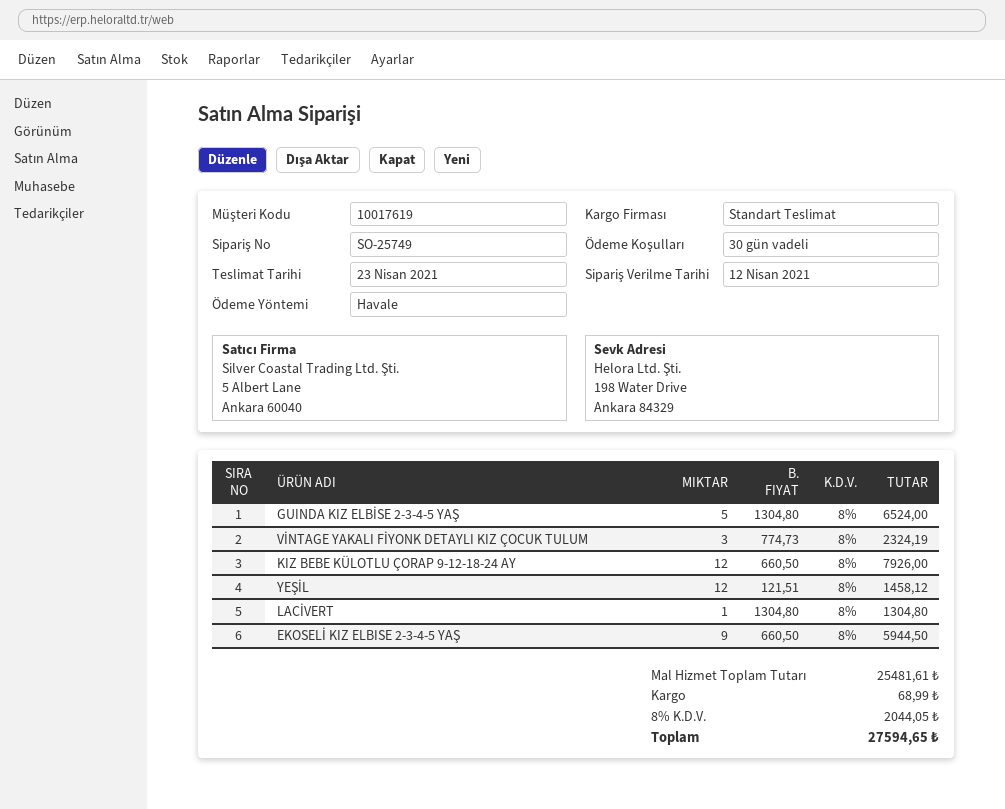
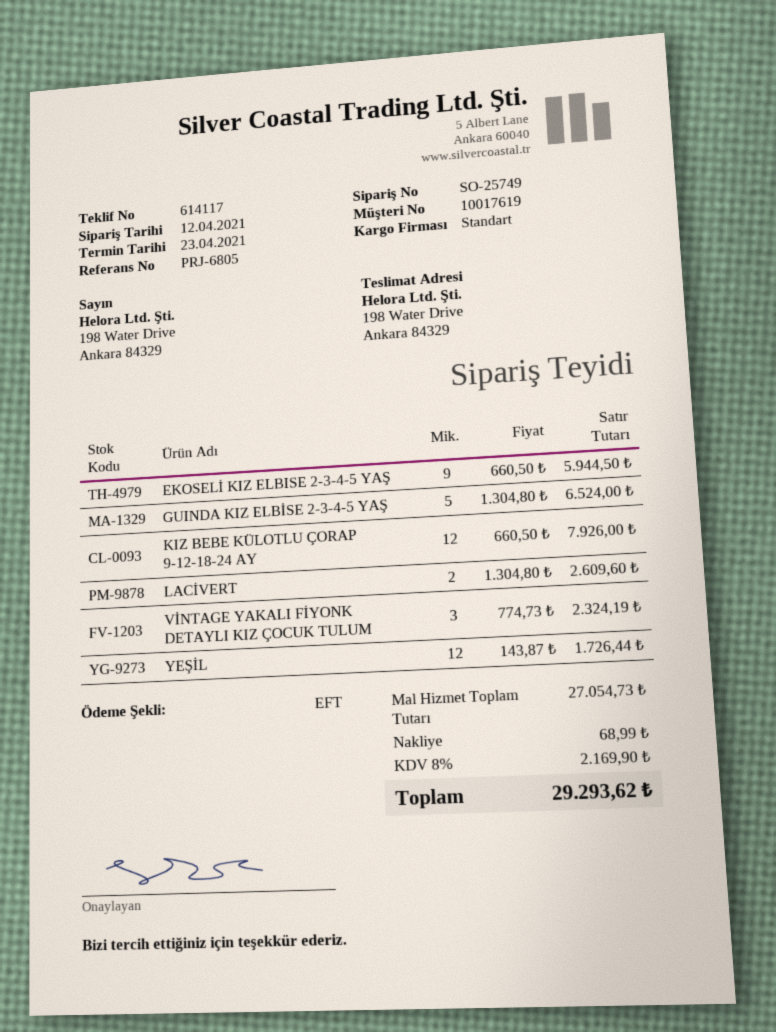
YEŞİL: 12 x 121.51 = 1458.12 -> 12 x 143.87 = 1726.44
LACİVERT: 1 x 1304.80 = 1304.80 -> 2 x 1304.80 = 2609.60
subtotal: 25481.61 -> 27054.73
tax: 8% = 2044.05 -> 8% = 2169.90
total: 27594.65 -> 29293.62

